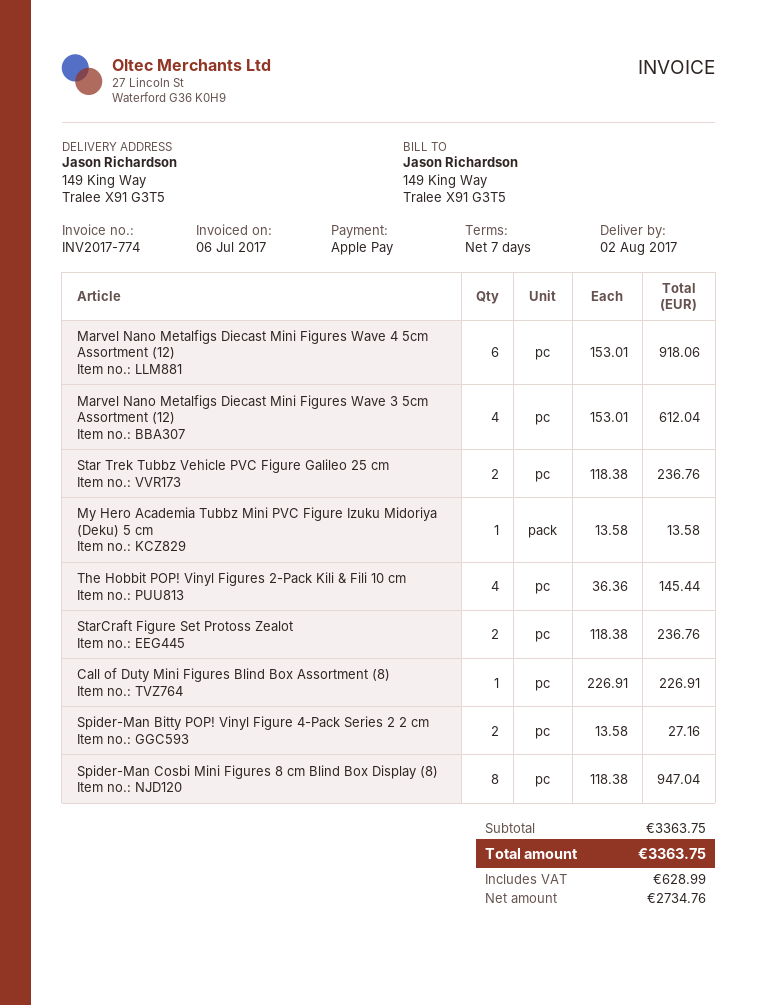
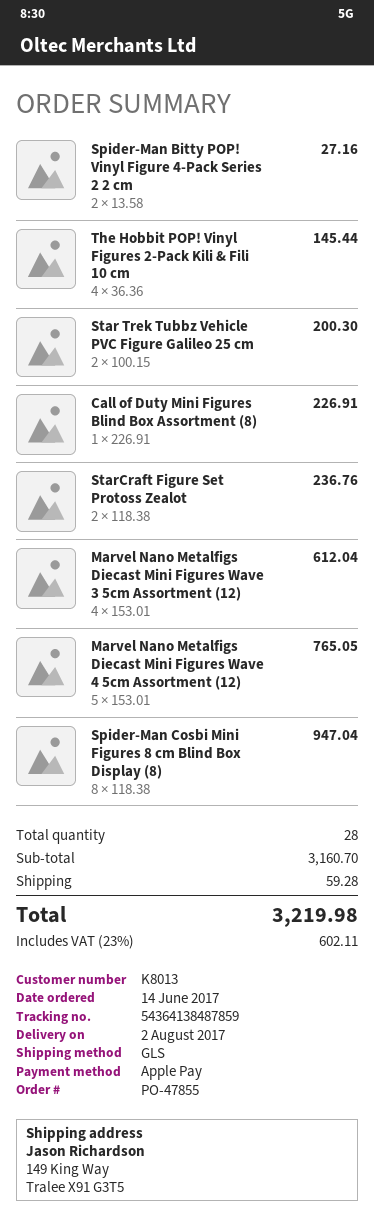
Marvel Nano Metalfigs Diecast Mini Figures Wave 4 5cm Assortment (12): 6 x 153.01 = 918.06 -> 5 x 153.01 = 765.05
Star Trek Tubbz Vehicle PVC Figure Galileo 25 cm: 2 x 118.38 = 236.76 -> 2 x 100.15 = 200.30
My Hero Academia Tubbz Mini PVC Figure Izuku Midoriya (Deku) 5 cm: 1 x 13.58 = 13.58 -> none
subtotal: 3363.75 -> 3160.70
shipping: none -> 59.28
tax: 628.99 -> 602.11
total: 3363.75 -> 3219.98

